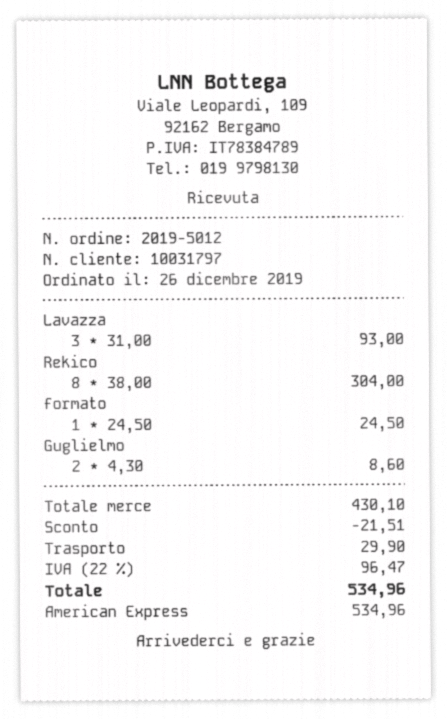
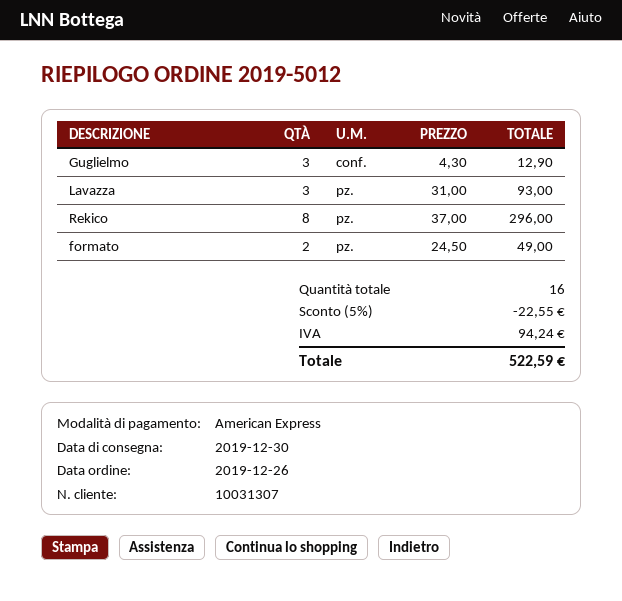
customer number: 10031797 -> 10031307
Rekico: 8 x 38.00 = 304.00 -> 8 x 37.00 = 296.00
formato: 1 x 24.50 = 24.50 -> 2 x 24.50 = 49.00
Guglielmo: 2 x 4.30 = 8.60 -> 3 x 4.30 = 12.90
discount: 21.51 -> 22.55
shipping: 29.90 -> none
tax: 96.47 -> 94.24
total: 534.96 -> 522.59

